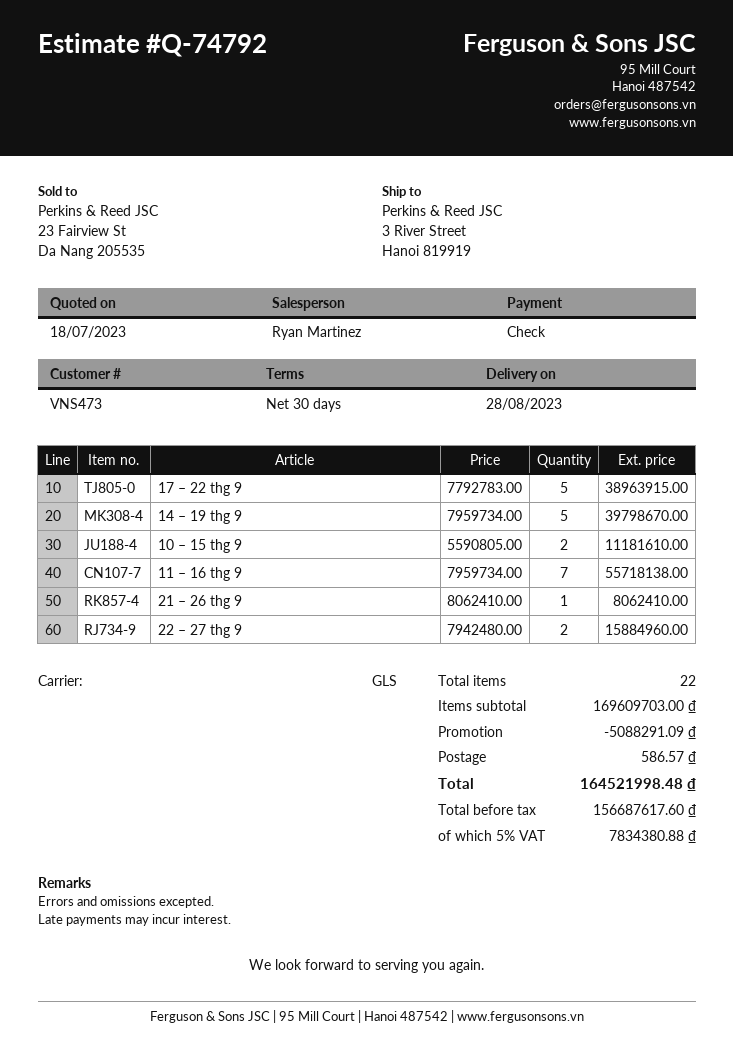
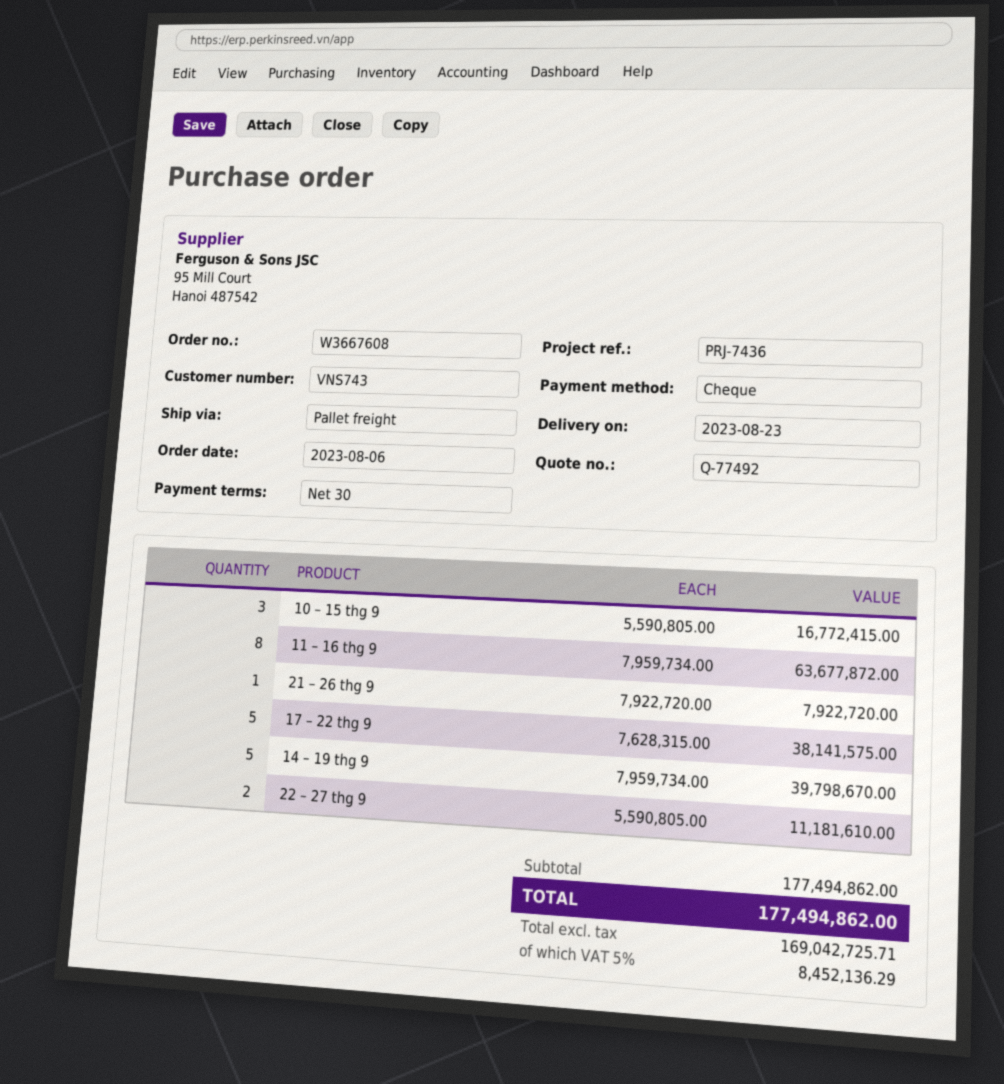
quote number: Q-74792 -> Q-77492
delivery date: 2023-08-28 -> 2023-08-23
customer number: VNS473 -> VNS743
shipping method: GLS -> pallet freight
17 – 22 thg 9: 5 x 7792783.00 = 38963915.00 -> 5 x 7628315.00 = 38141575.00
10 – 15 thg 9: 2 x 5590805.00 = 11181610.00 -> 3 x 5590805.00 = 16772415.00
11 – 16 thg 9: 7 x 7959734.00 = 55718138.00 -> 8 x 7959734.00 = 63677872.00
21 – 26 thg 9: 1 x 8062410.00 = 8062410.00 -> 1 x 7922720.00 = 7922720.00
22 – 27 thg 9: 2 x 7942480.00 = 15884960.00 -> 2 x 5590805.00 = 11181610.00
subtotal: 169609703.00 -> 177494862.00
discount: 5088291.09 -> none
shipping: 586.57 -> none
net: 156687617.60 -> 169042725.71
tax: 5% = 7834380.88 -> 5% = 8452136.29
total: 164521998.48 -> 177494862.00

